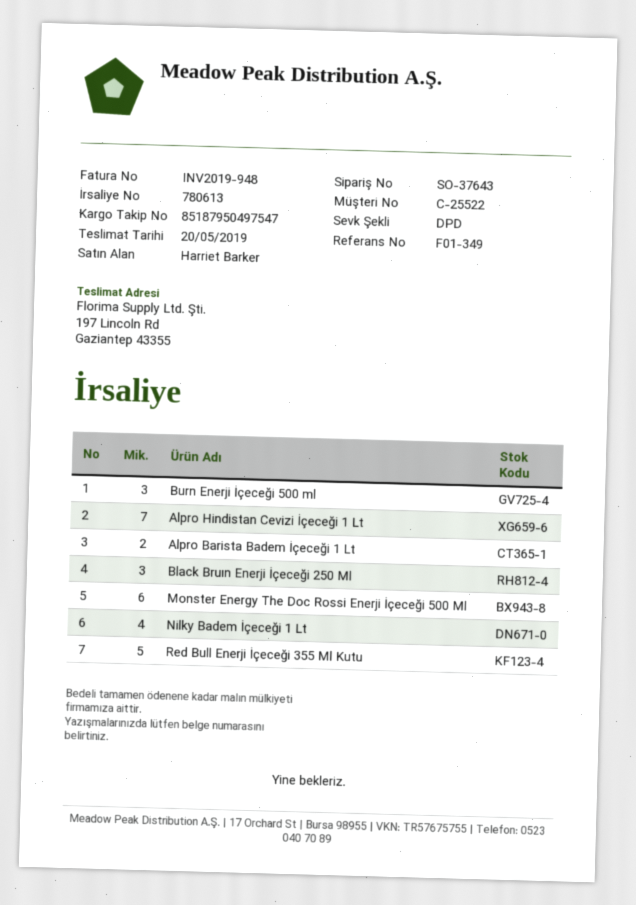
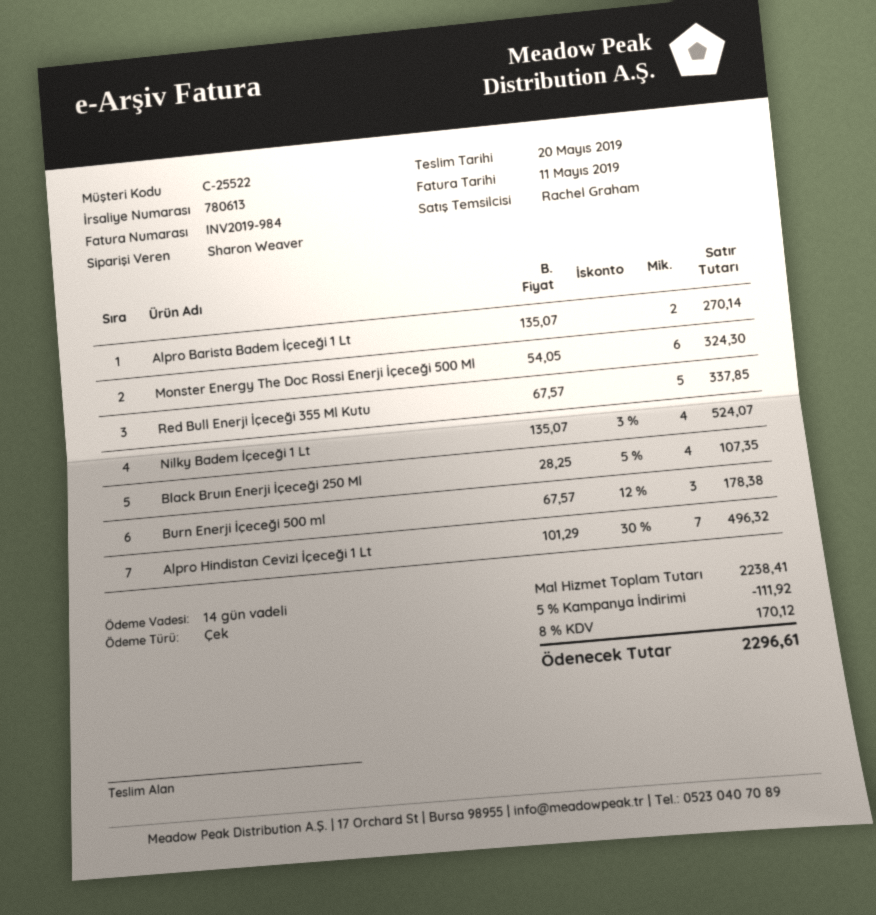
invoice number: INV2019-948 -> INV2019-984
ordered by: Harriet Barker -> Sharon Weaver
Black Bruın Enerji İçeceği 250 Ml: 3 -> 4

